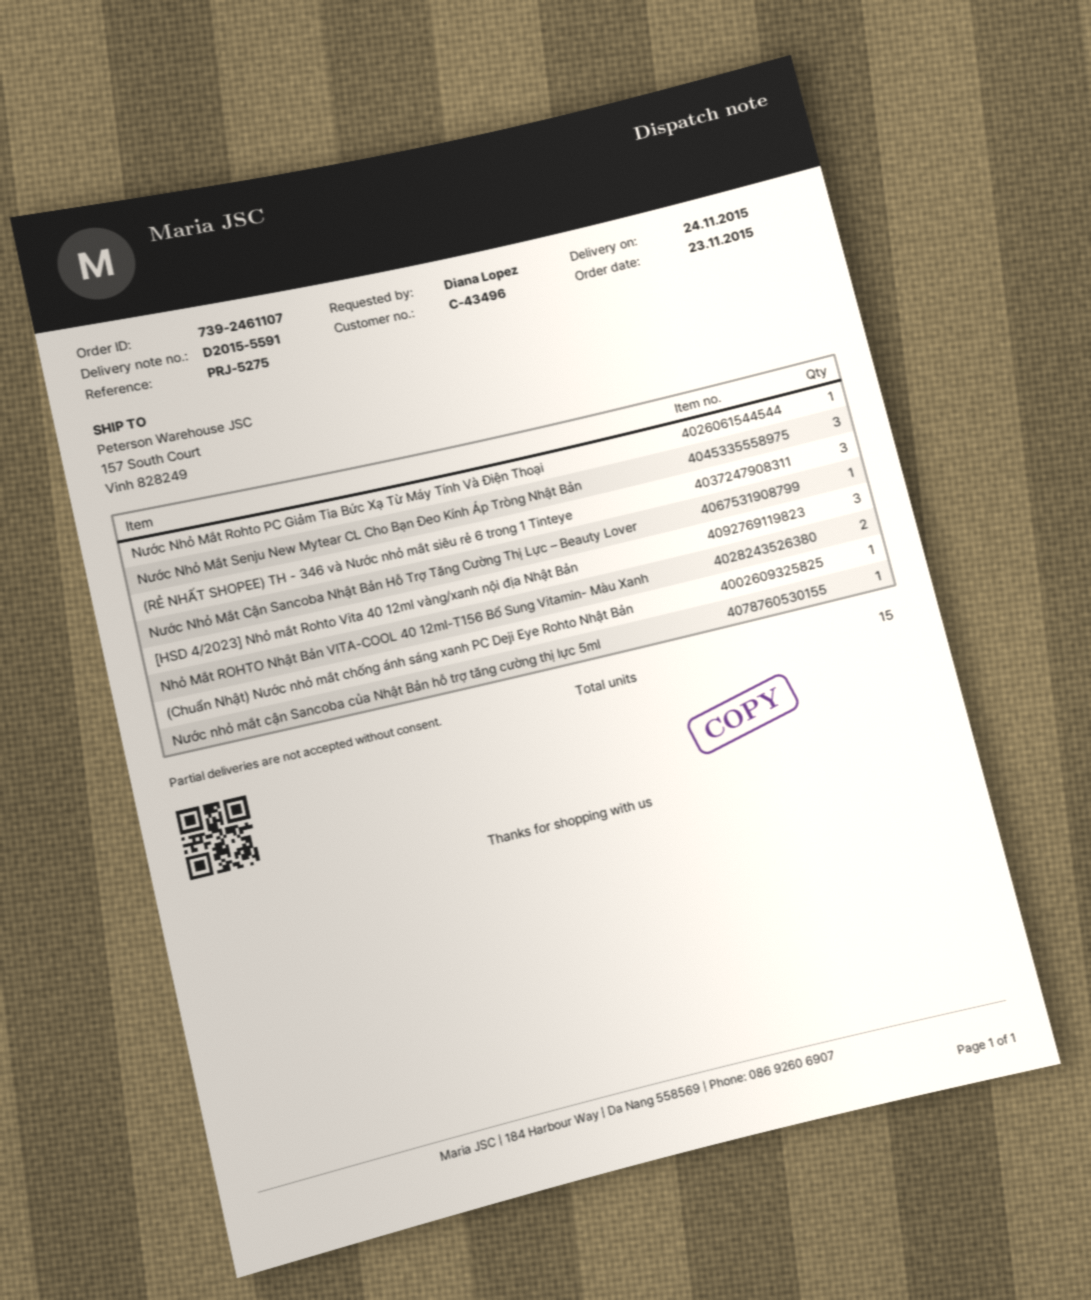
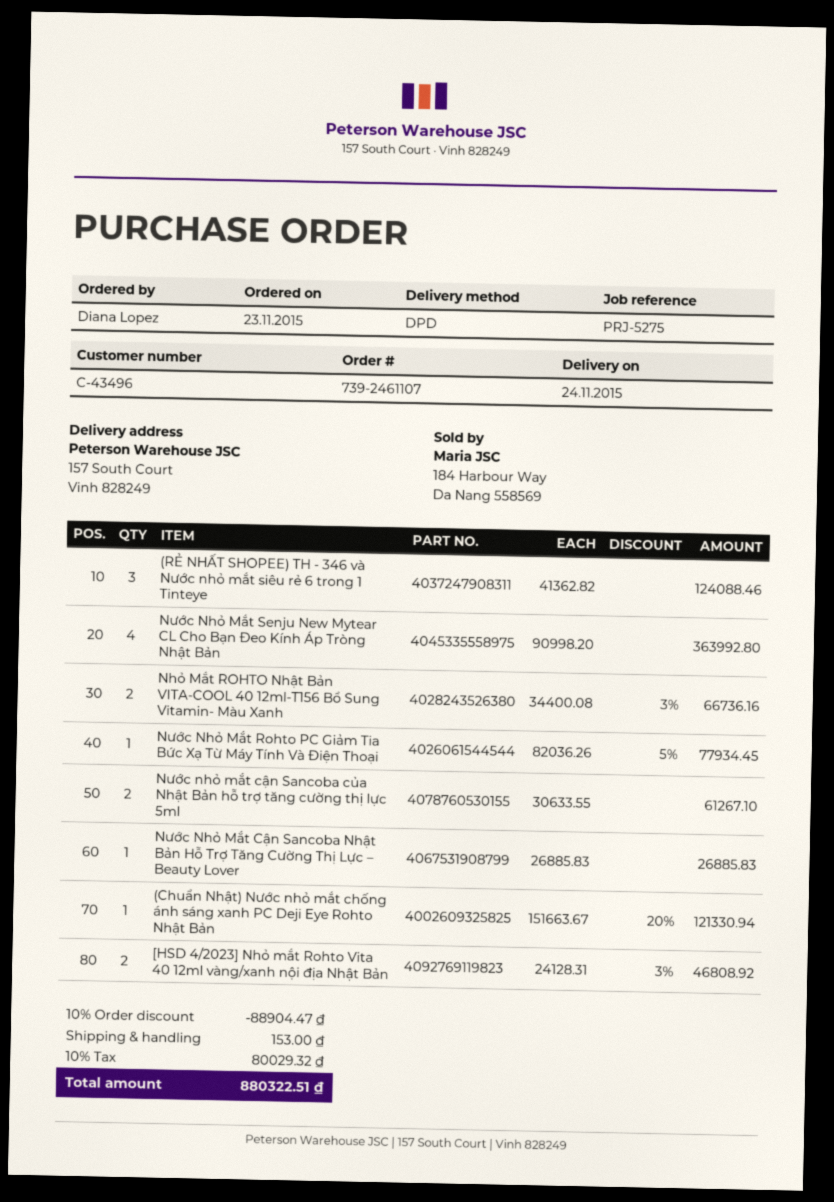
Nước Nhỏ Mắt Senju New Mytear CL Cho Bạn Đeo Kính Áp Tròng Nhật Bản: 3 -> 4
[HSD 4/2023] Nhỏ mắt Rohto Vita 40 12ml vàng/xanh nội địa Nhật Bản: 3 -> 2
Nước nhỏ mắt cận Sancoba của Nhật Bản hỗ trợ tăng cường thị lực 5ml: 1 -> 2

